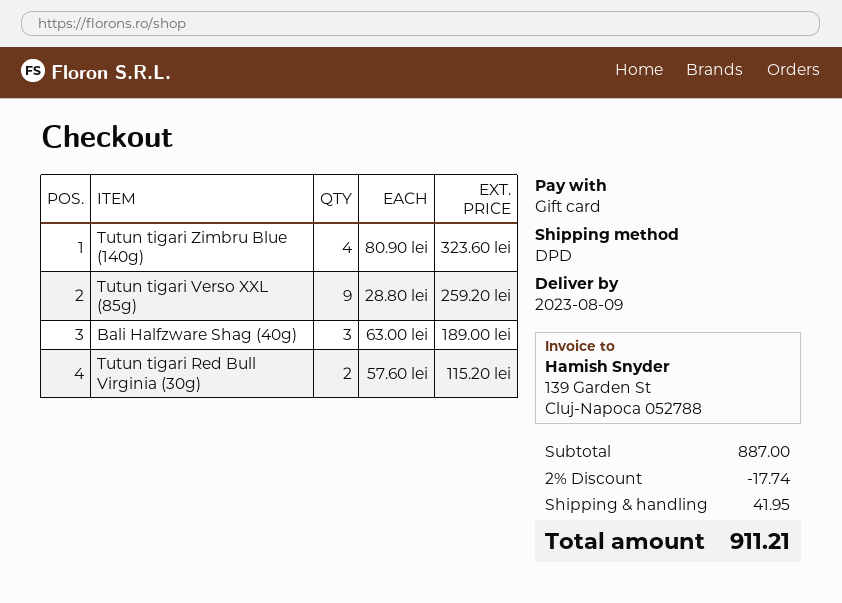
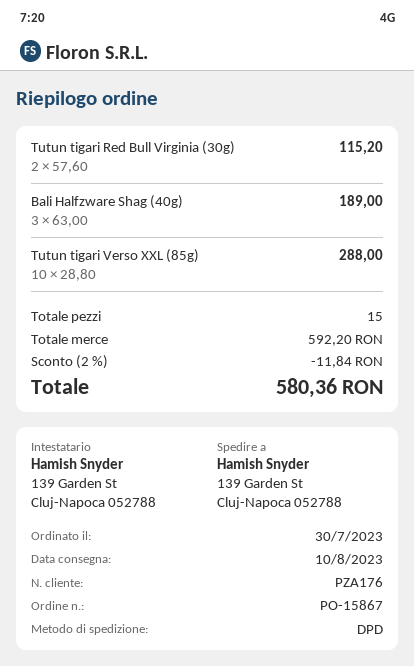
delivery date: 2023-08-09 -> 2023-08-10
Tutun tigari Zimbru Blue (140g): 4 x 80.90 = 323.60 -> none
Tutun tigari Verso XXL (85g): 9 x 28.80 = 259.20 -> 10 x 28.80 = 288.00
subtotal: 887.00 -> 592.20
discount: 2% = 17.74 -> 2% = 11.84
shipping: 41.95 -> none
total: 911.21 -> 580.36

